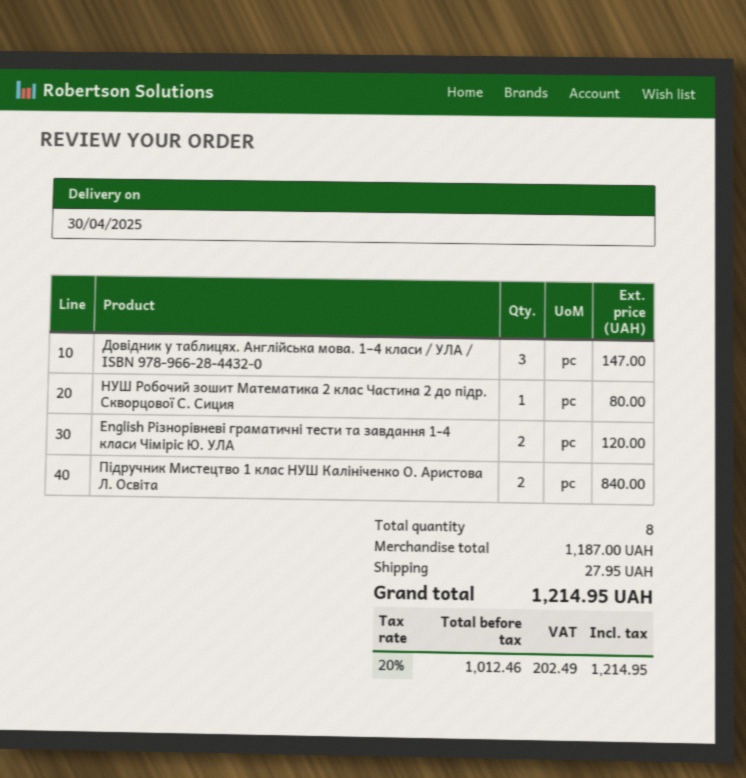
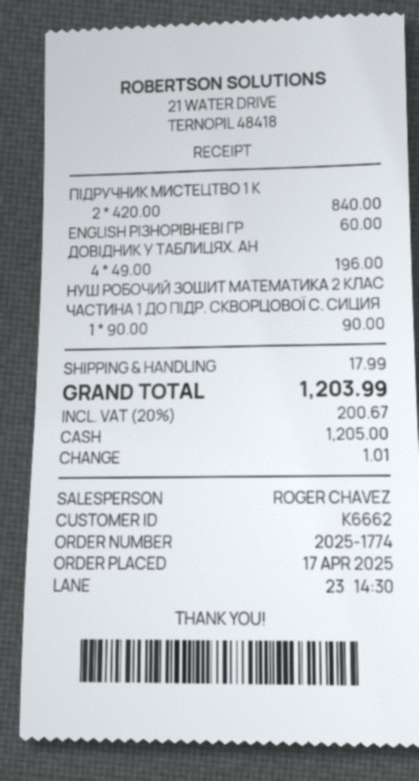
Довідник у таблицях. Англійська мова. 1–4 класи / УЛА / ISBN 978-966-28-4432-0: 3 for 147.00 -> 4 for 196.00
НУШ Робочий зошит Математика 2 клас Частина 2 до підр. Скворцової С. Сиция: 1 for 80.00 -> none
English Різнорівневі граматичні тести та завдання 1-4 класи Чіміріс Ю. УЛА: 2 for 120.00 -> 1 for 60.00
НУШ РОБОЧИЙ ЗОШИТ МАТЕМАТИКА 2 КЛАС ЧАСТИНА 1 ДО ПІДР. СКВОРЦОВОЇ С. СИЦИЯ: none -> 1 for 90.00
shipping: 27.95 -> 17.99
tax: 20% = 202.49 -> 20% = 200.67
total: 1214.95 -> 1203.99

